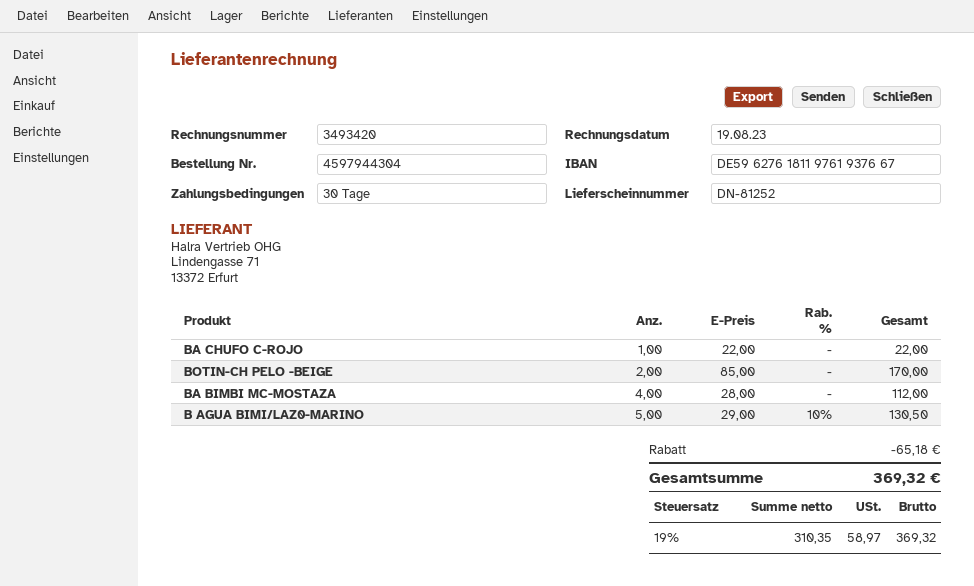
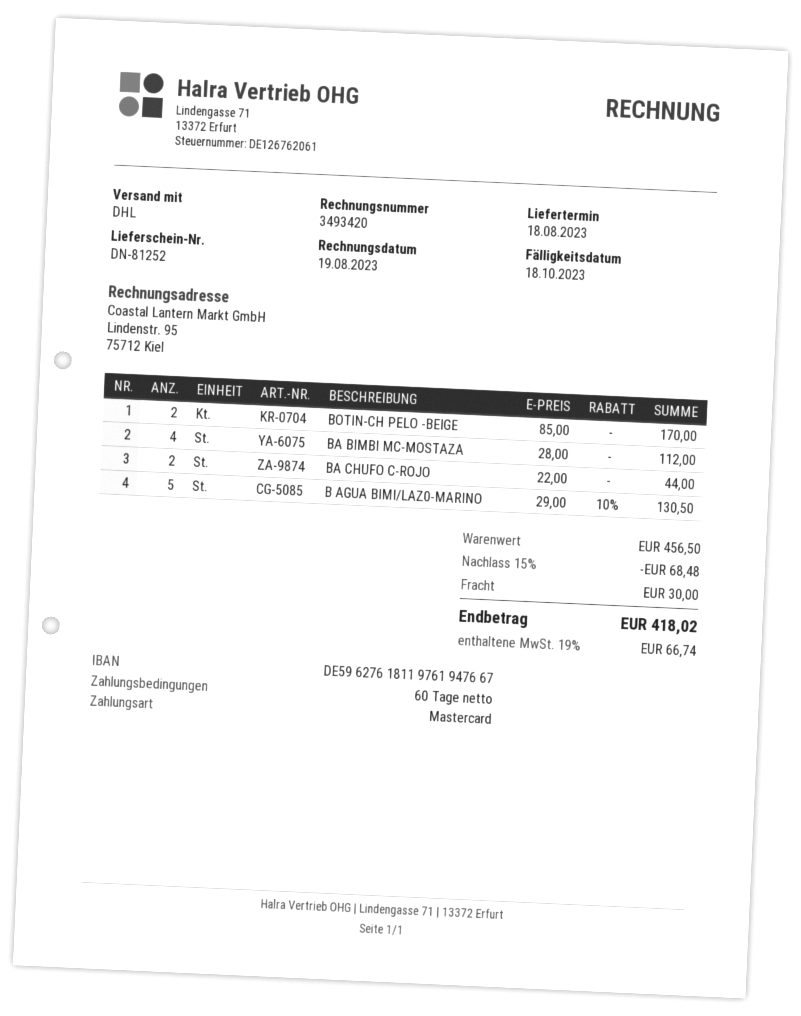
payment terms: 30 days -> 60 days
bank account: DE59627618119761937667 -> DE59627618119761947667
BA CHUFO C-ROJO: 1 x 22.00 = 22.00 -> 2 x 22.00 = 44.00
discount: 65.18 -> 68.48
shipping: none -> 30.00
tax: 19% = 58.97 -> 19% = 66.74
total: 369.32 -> 418.02

